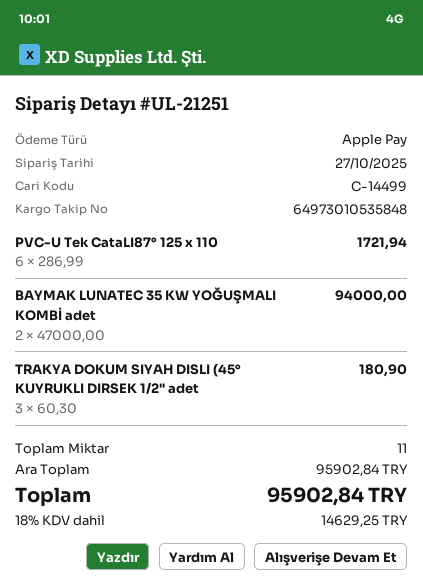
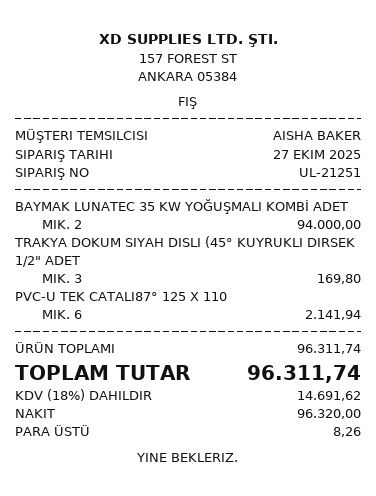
payment method: Apple Pay -> cash
PVC-U Tek CataLI87° 125 x 110: 6 for 1721.94 -> 6 for 2141.94
TRAKYA DOKUM SIYAH DISLI (45° KUYRUKLI DIRSEK 1/2" adet: 3 for 180.90 -> 3 for 169.80
subtotal: 95902.84 -> 96311.74
tax: 18% = 14629.25 -> 18% = 14691.62
total: 95902.84 -> 96311.74

